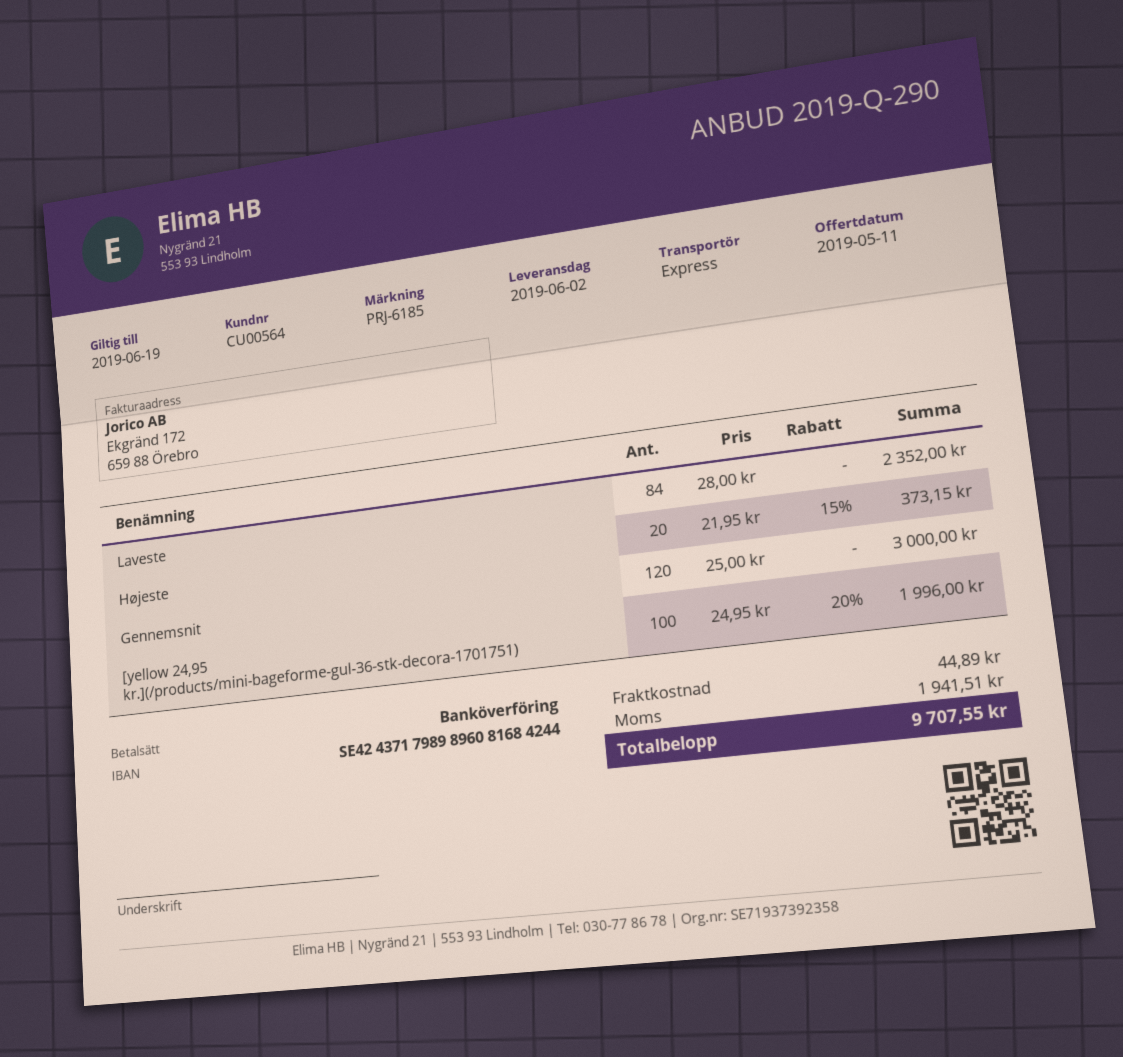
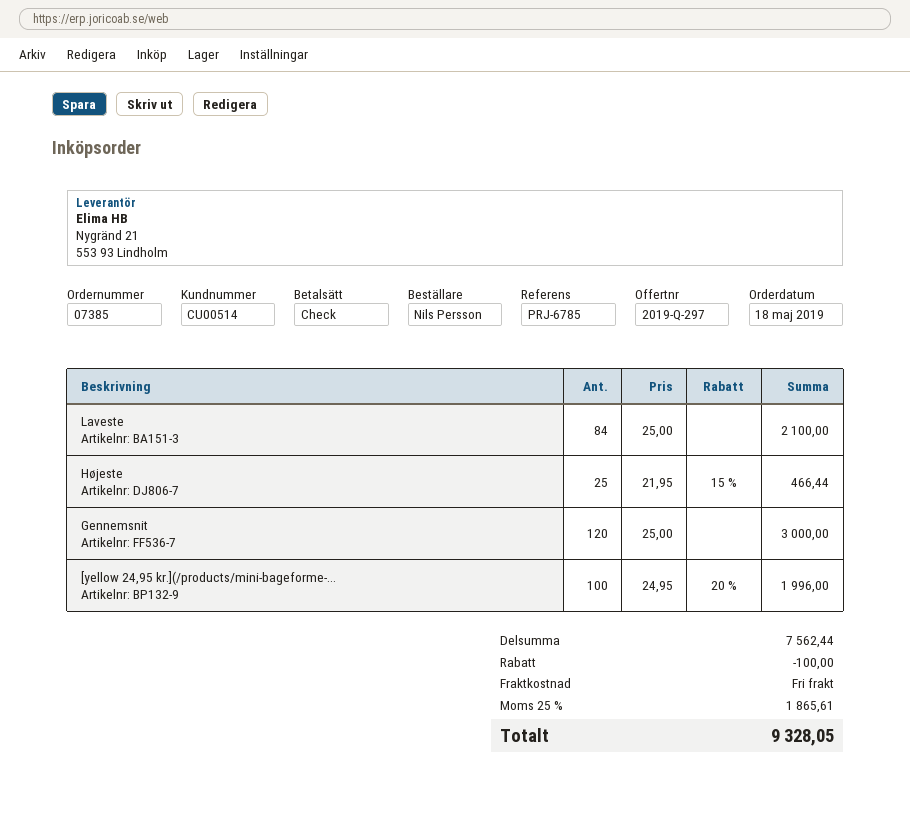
quote number: 2019-Q-290 -> 2019-Q-297
customer number: CU00564 -> CU00514
reference: PRJ-6185 -> PRJ-6785
payment method: bank transfer -> cheque
Laveste: 84 x 28.00 = 2352.00 -> 84 x 25.00 = 2100.00
Højeste: 20 x 21.95 - 15% = 373.15 -> 25 x 21.95 - 15% = 466.44
discount: none -> 100.00
shipping: 44.89 -> 0.00
tax: 1941.51 -> 1865.61
total: 9707.55 -> 9328.05

